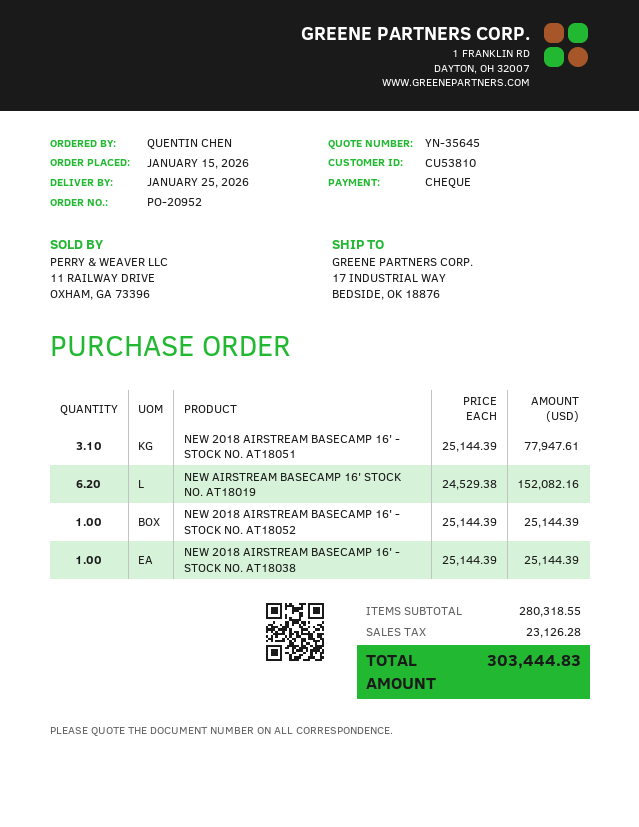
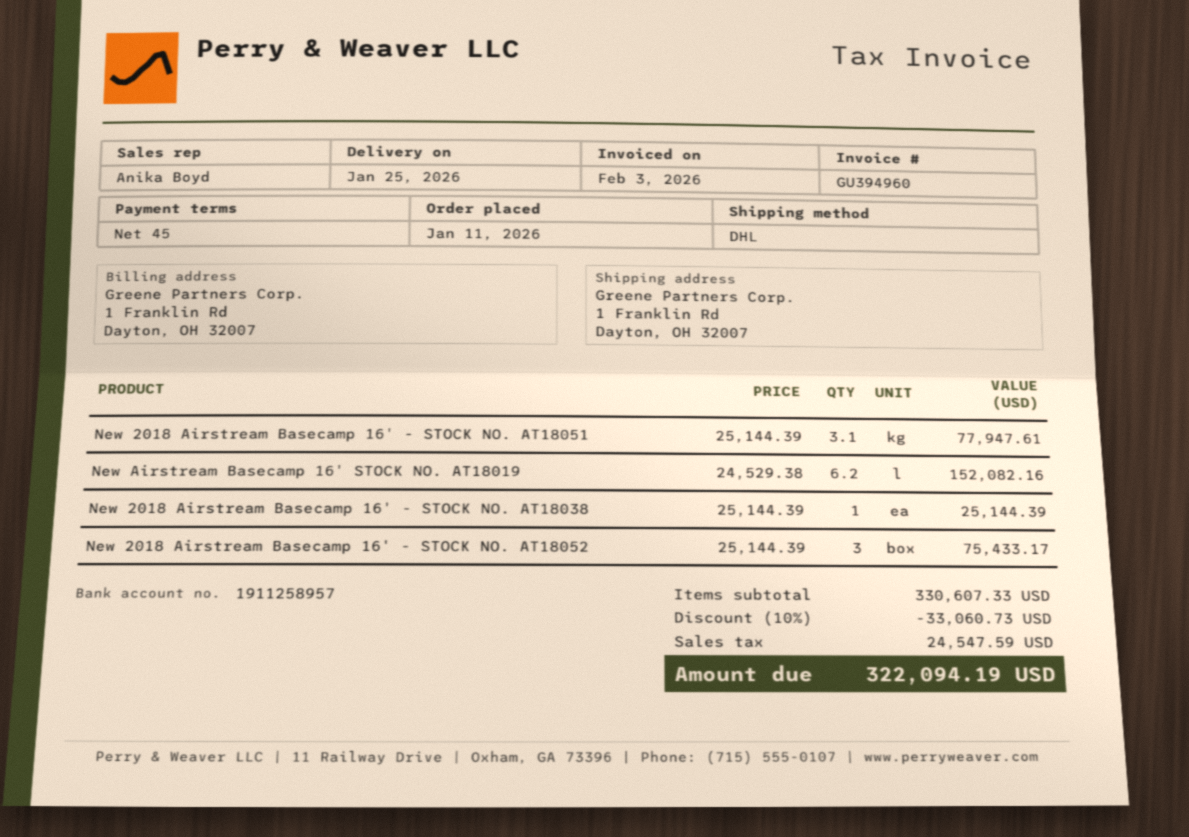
order date: 2026-01-15 -> 2026-01-11
ship to: 17 INDUSTRIAL WAY, BEDSIDE, OK 18876 -> 1 Franklin Rd, Dayton, OH 32007
NEW 2018 AIRSTREAM BASECAMP 16' - STOCK NO. AT18052: 1 x 25144.39 = 25144.39 -> 3 x 25144.39 = 75433.17
subtotal: 280318.55 -> 330607.33
discount: none -> 10% = 33060.73
tax: 23126.28 -> 24547.59
total: 303444.83 -> 322094.19

